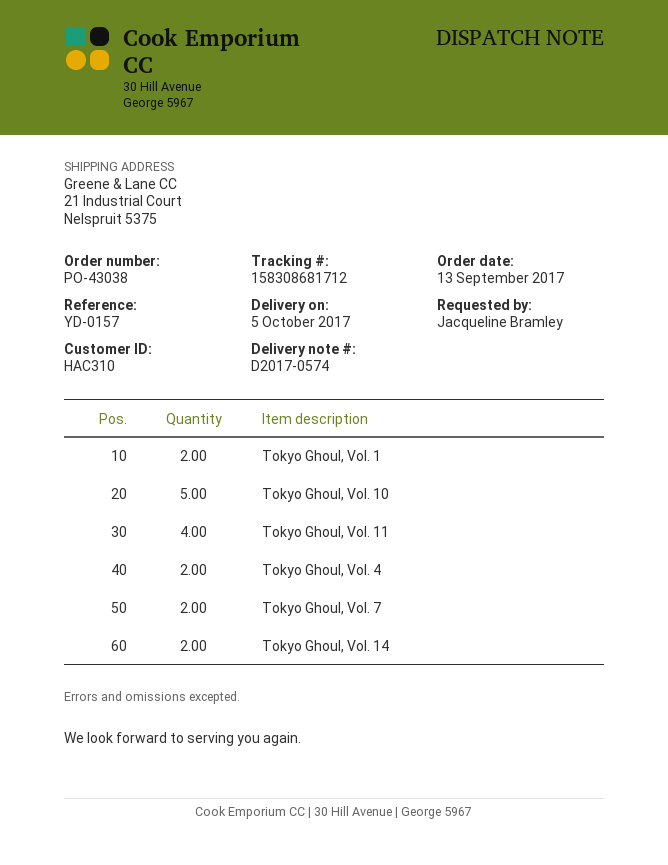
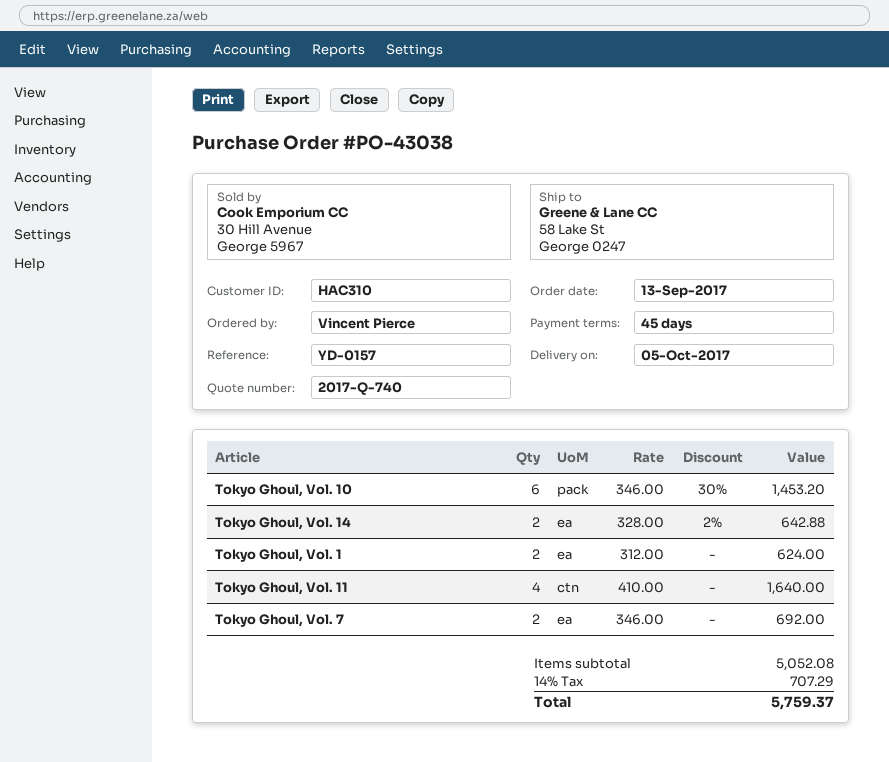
ordered by: Jacqueline Bramley -> Vincent Pierce
ship to: 21 Industrial Court, Nelspruit 5375 -> 58 Lake St, George 0247
Tokyo Ghoul, Vol. 10: 5 -> 6
Tokyo Ghoul, Vol. 4: 2 -> none

